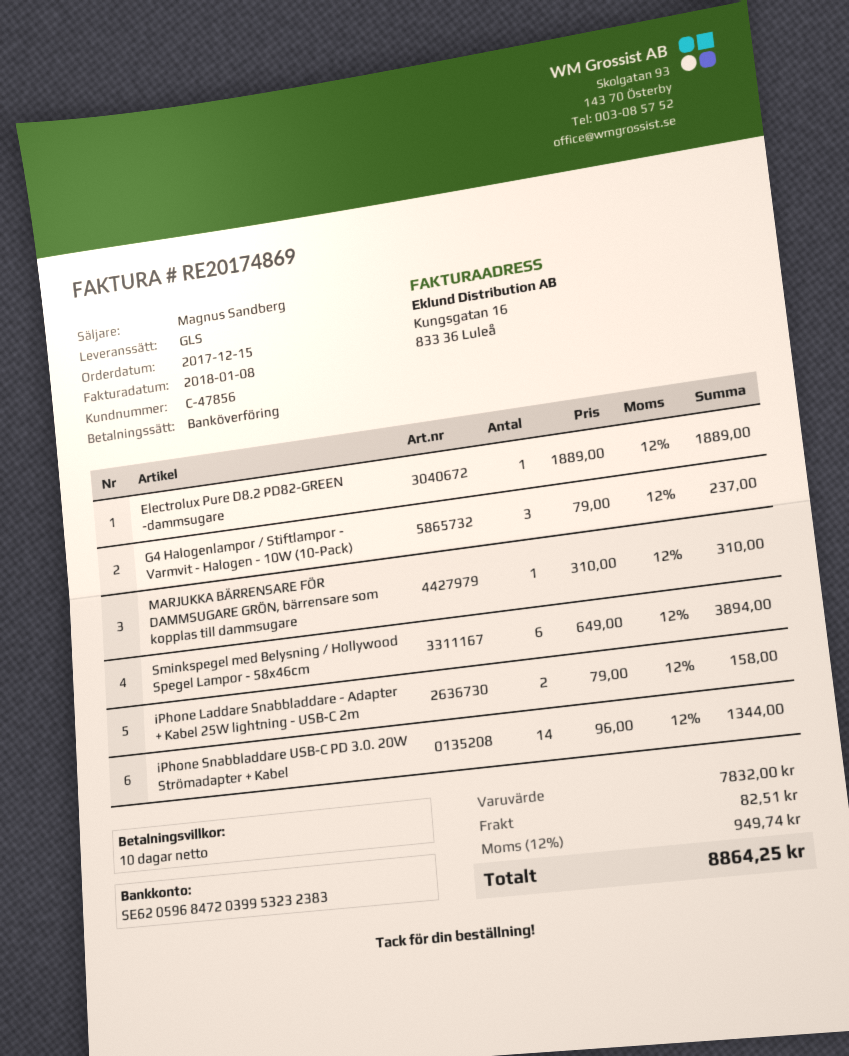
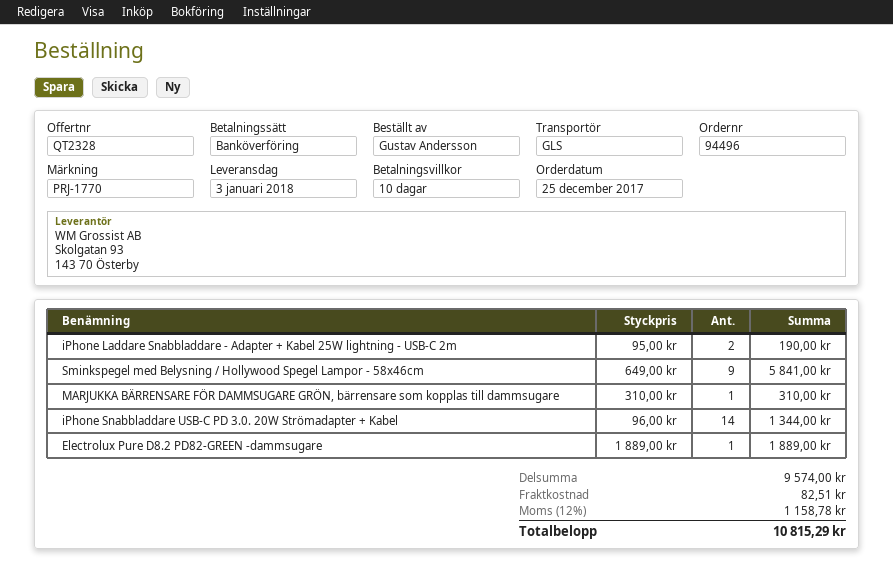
order date: 2017-12-15 -> 2017-12-25
G4 Halogenlampor / Stiftlampor - Varmvit - Halogen - 10W (10-Pack): 3 x 79.00 = 237.00 -> none
Sminkspegel med Belysning / Hollywood Spegel Lampor - 58x46cm: 6 x 649.00 = 3894.00 -> 9 x 649.00 = 5841.00
iPhone Laddare Snabbladdare - Adapter + Kabel 25W lightning - USB-C 2m: 2 x 79.00 = 158.00 -> 2 x 95.00 = 190.00
subtotal: 7832.00 -> 9574.00
tax: 12% = 949.74 -> 12% = 1158.78
total: 8864.25 -> 10815.29

